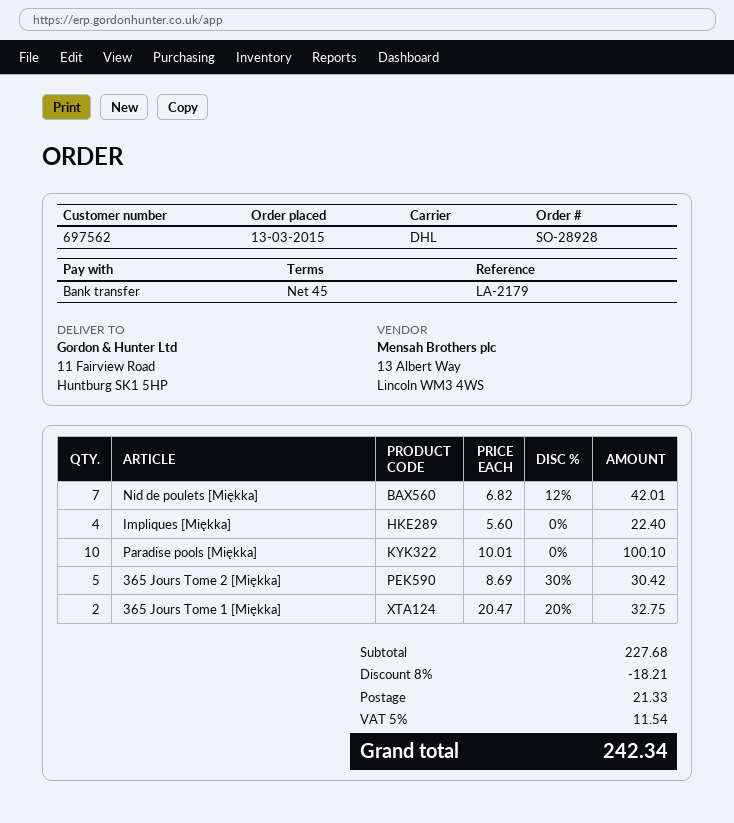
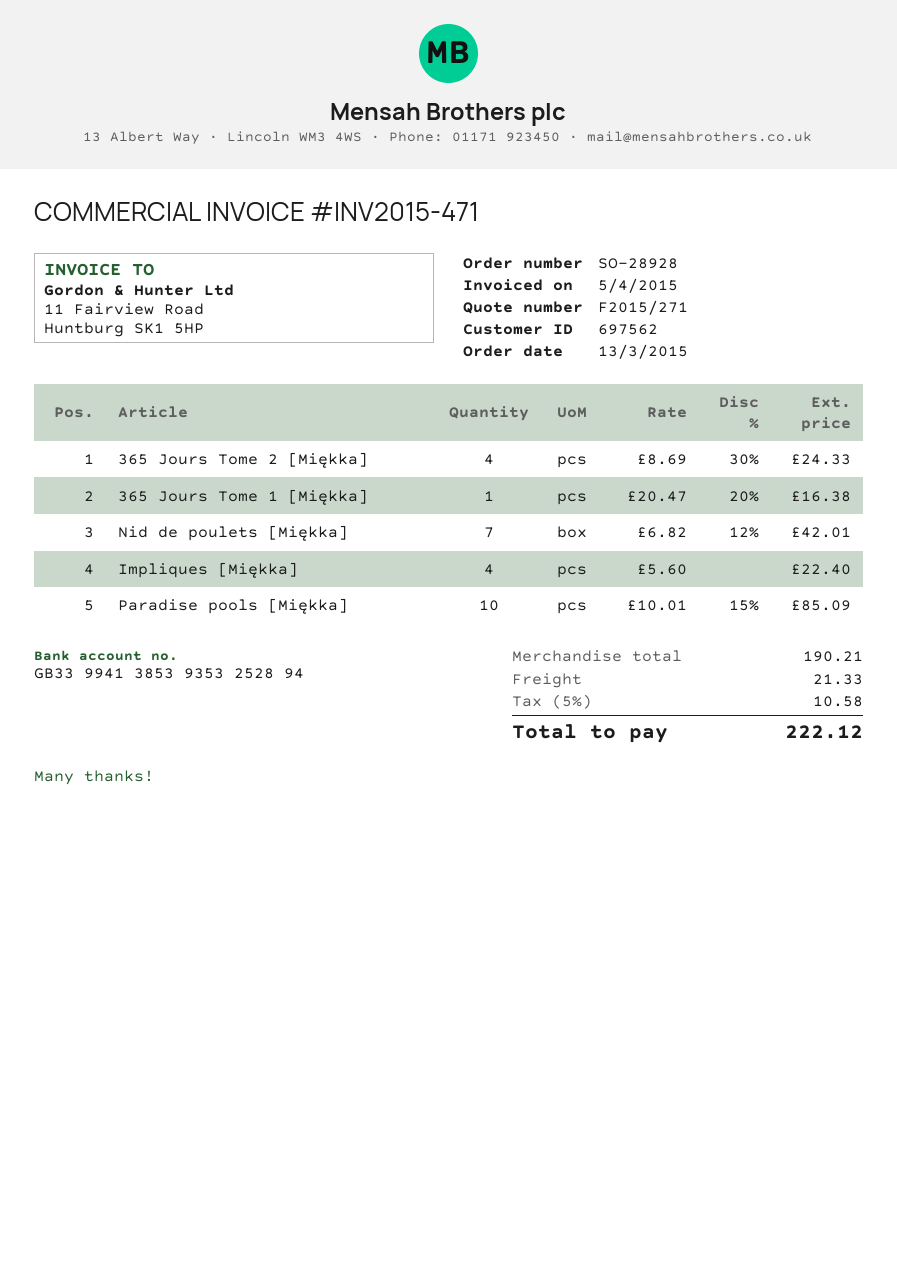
Paradise pools [Miękka]: 10 x 10.01 = 100.10 -> 10 x 10.01 - 15% = 85.09
365 Jours Tome 2 [Miękka]: 5 x 8.69 - 30% = 30.42 -> 4 x 8.69 - 30% = 24.33
365 Jours Tome 1 [Miękka]: 2 x 20.47 - 20% = 32.75 -> 1 x 20.47 - 20% = 16.38
subtotal: 227.68 -> 190.21
discount: 8% = 18.21 -> none
tax: 5% = 11.54 -> 5% = 10.58
total: 242.34 -> 222.12

